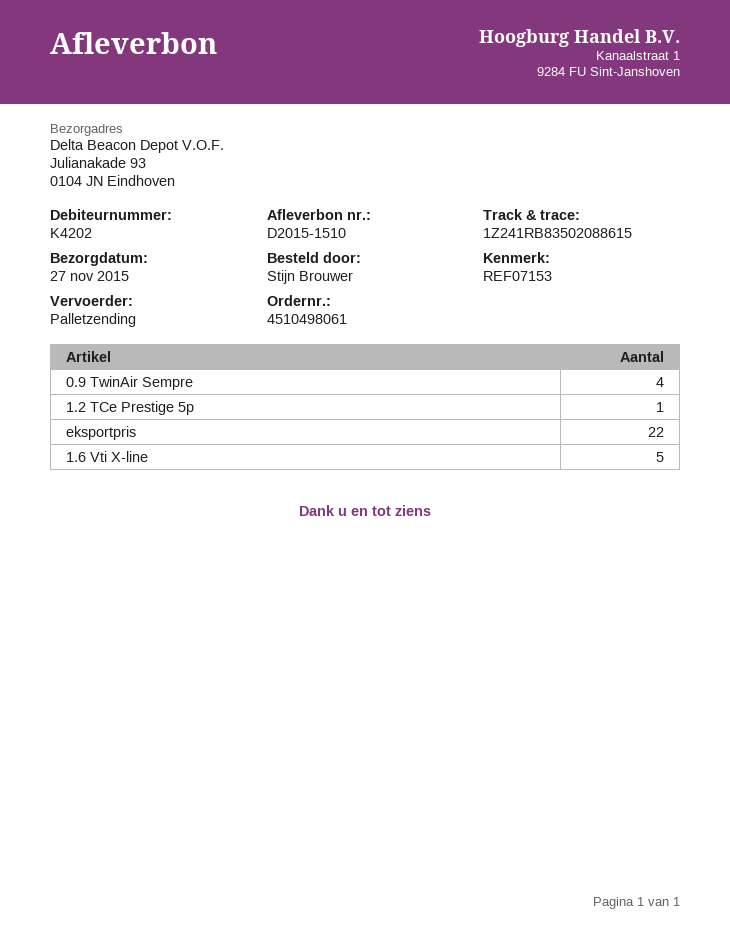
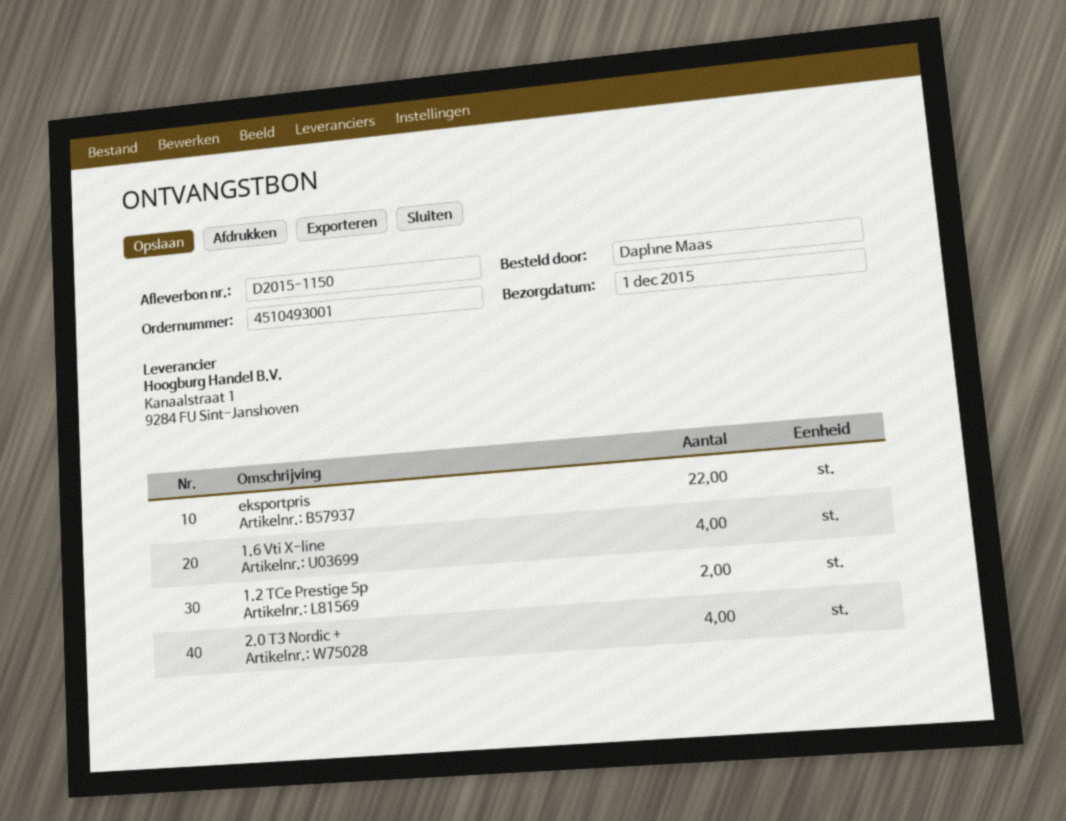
order number: 4510498061 -> 4510493001
delivery note number: D2015-1510 -> D2015-1150
delivery date: 2015-11-27 -> 2015-12-01
ordered by: Stijn Brouwer -> Daphne Maas
0.9 TwinAir Sempre: 4 -> none
1.2 TCe Prestige 5p: 1 -> 2
1.6 Vti X-line: 5 -> 4
2.0 T3 Nordic +: none -> 4

